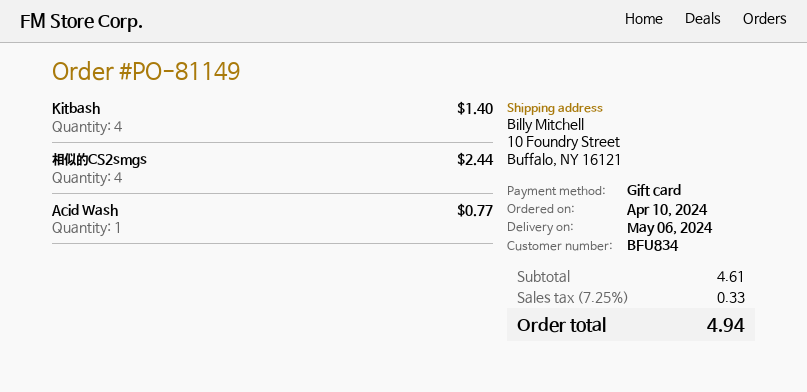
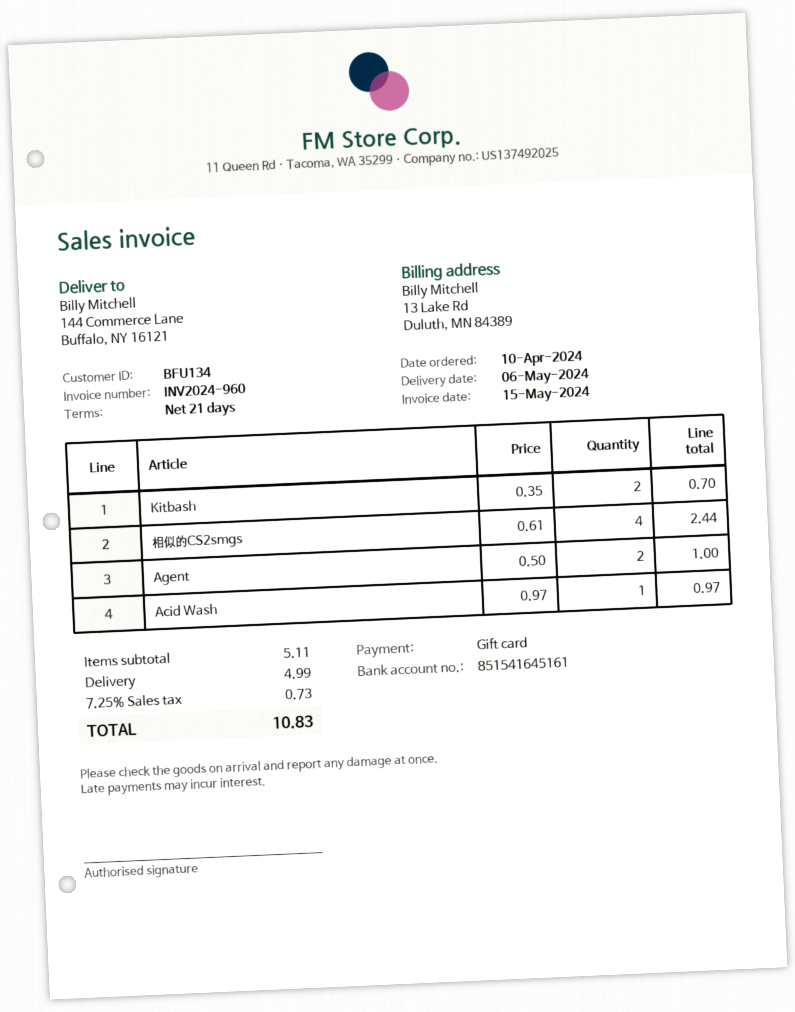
customer number: BFU834 -> BFU134
ship to: 10 Foundry Street, Buffalo, NY 16121 -> 144 Commerce Lane, Buffalo, NY 16121
Kitbash: 4 for 1.40 -> 2 for 0.70
Acid Wash: 1 for 0.77 -> 1 for 0.97
Agent: none -> 2 for 1.00
subtotal: 4.61 -> 5.11
shipping: none -> 4.99
tax: 7.25% = 0.33 -> 7.25% = 0.73
total: 4.94 -> 10.83

